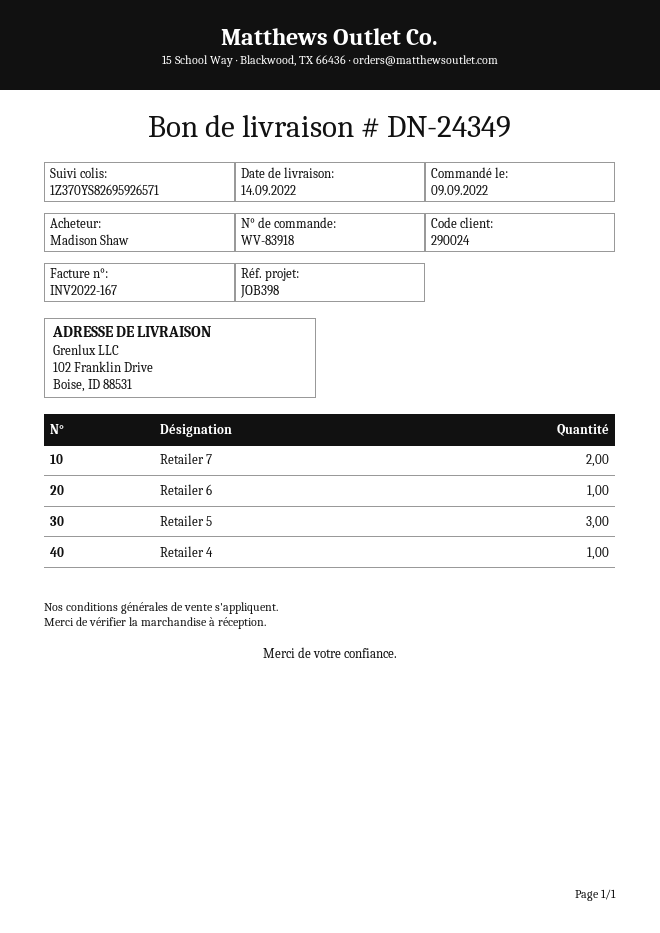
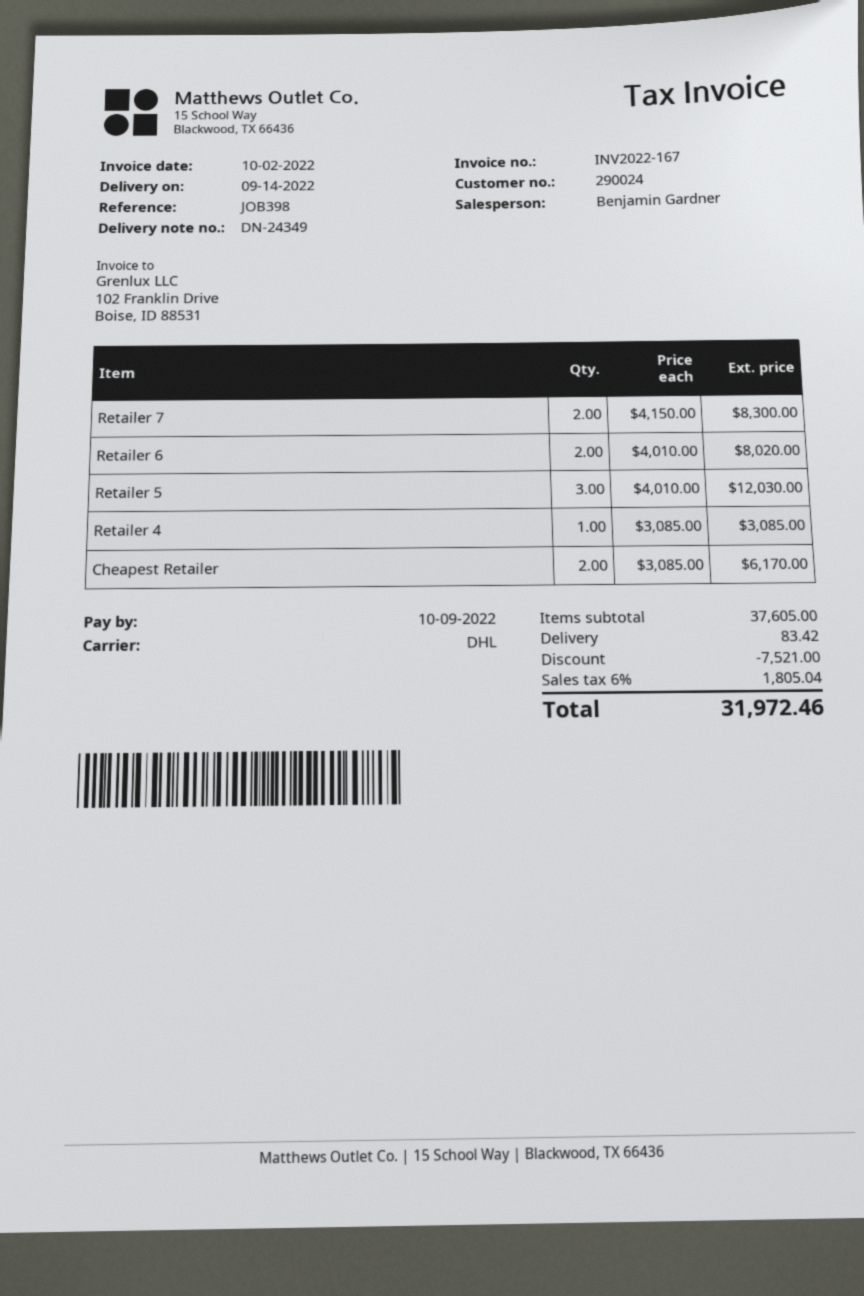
Retailer 6: 1 -> 2
Cheapest Retailer: none -> 2

